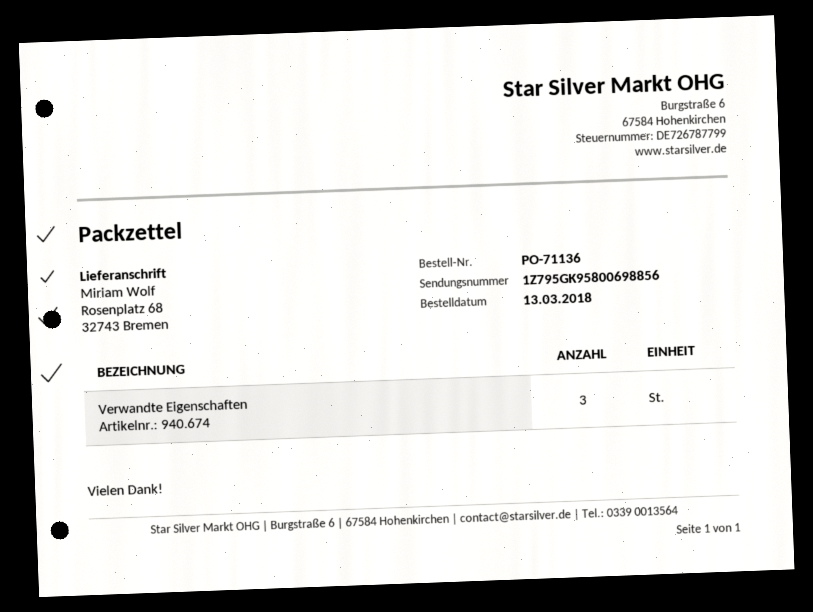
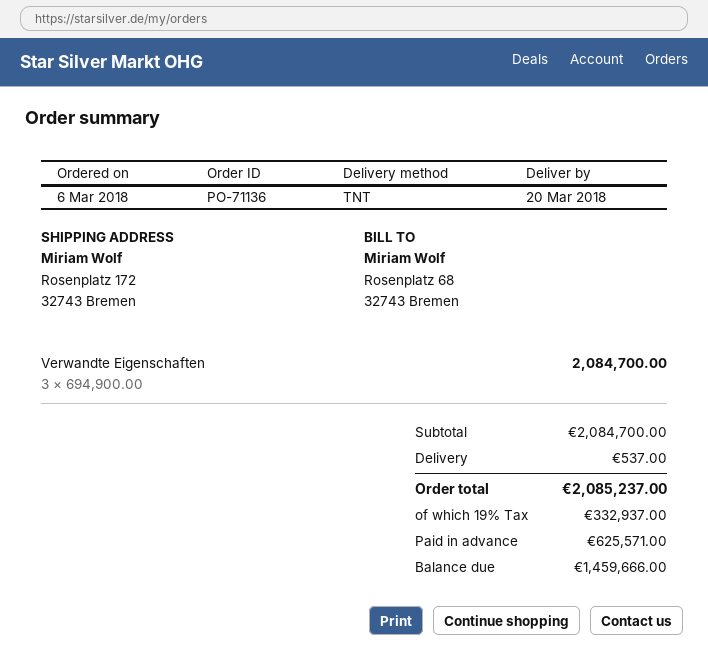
order date: 2018-03-13 -> 2018-03-06
ship to: Rosenplatz 68, 32743 Bremen -> Rosenplatz 172, 32743 Bremen

